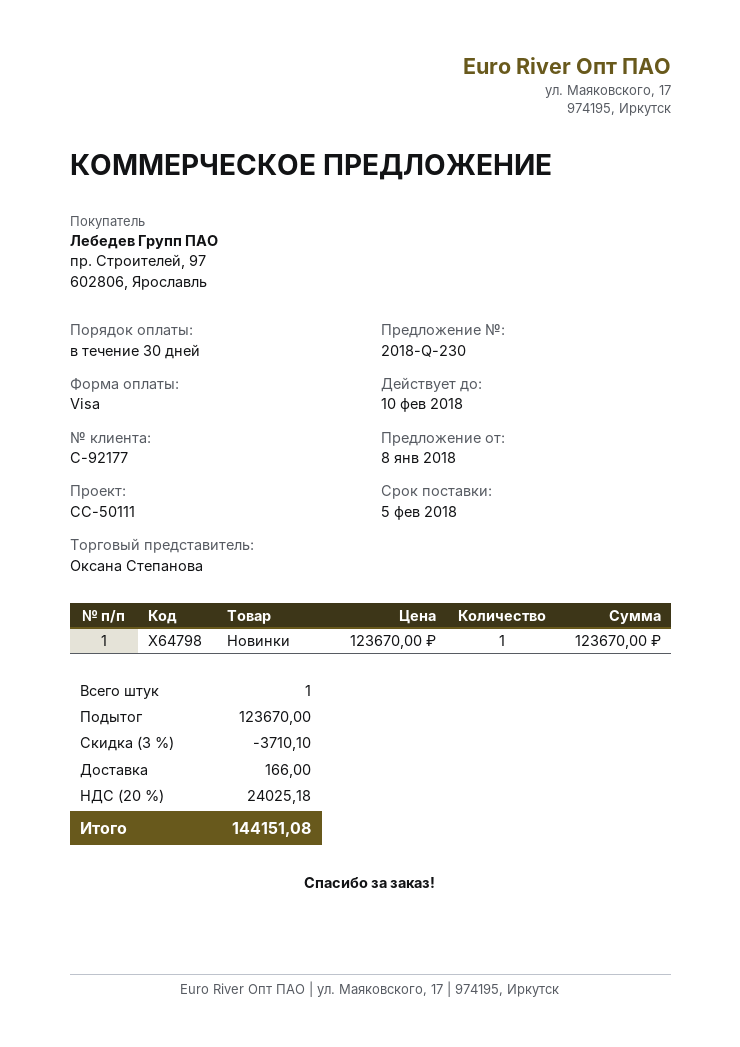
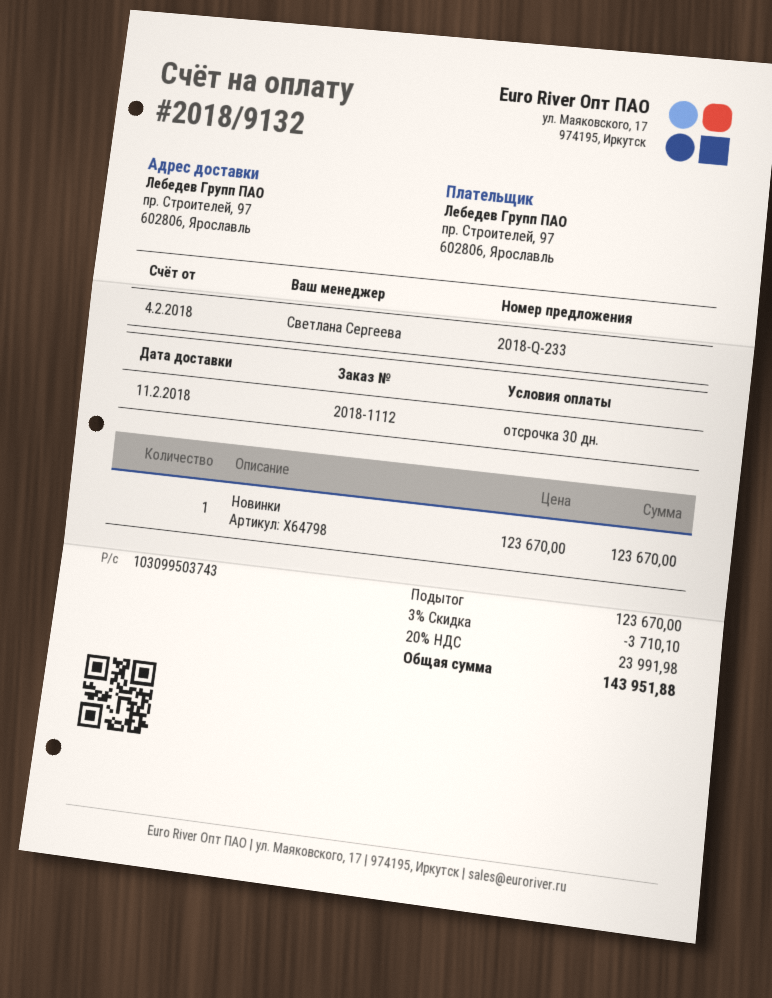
quote number: 2018-Q-230 -> 2018-Q-233
delivery date: 2018-02-05 -> 2018-02-11
sales rep: Оксана Степанова -> Светлана Сергеева
shipping: 166.00 -> none
tax: 20% = 24025.18 -> 20% = 23991.98
total: 144151.08 -> 143951.88

